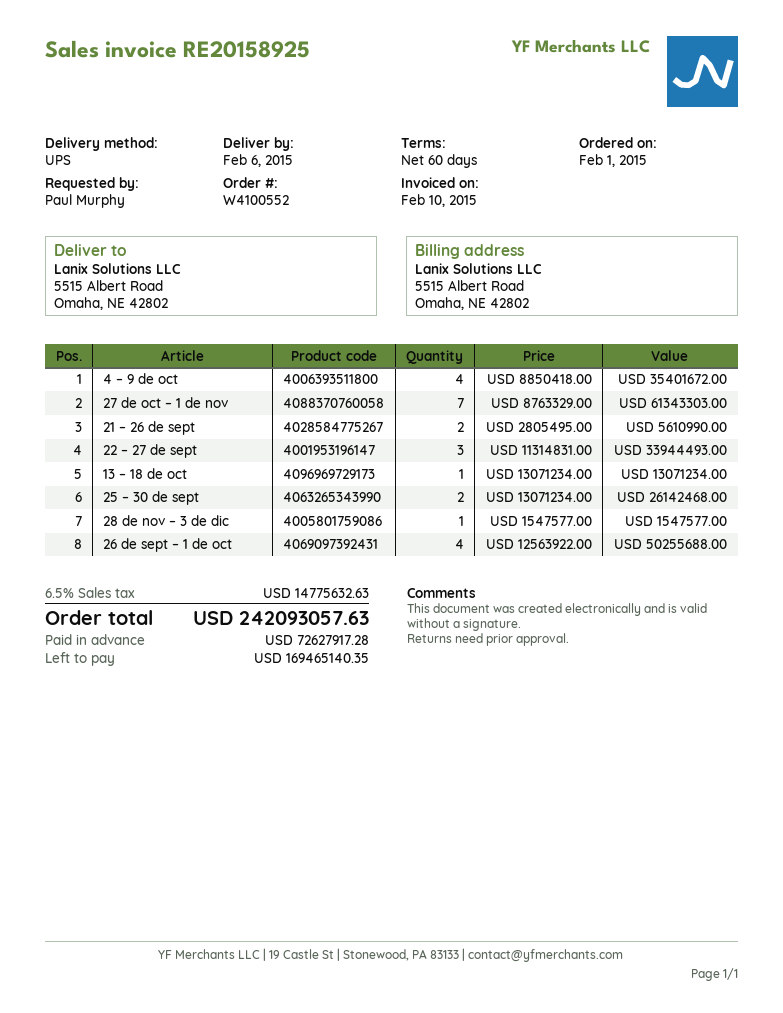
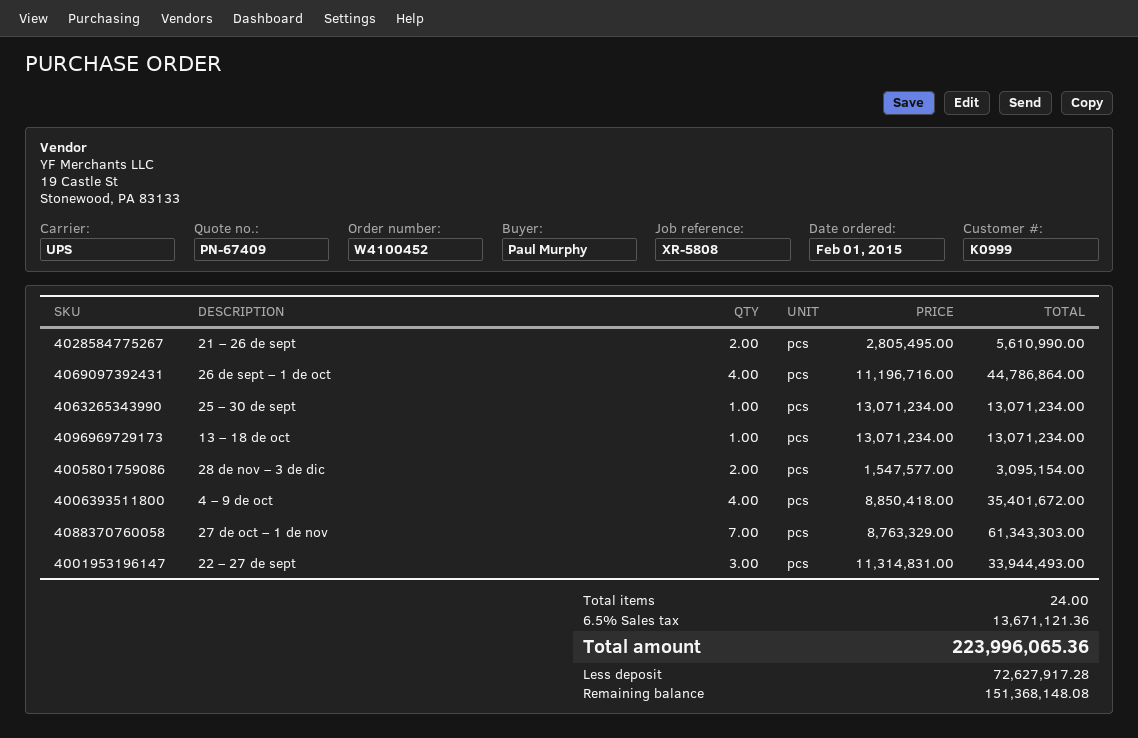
order number: W4100552 -> W4100452
25 – 30 de sept: 2 x 13071234.00 = 26142468.00 -> 1 x 13071234.00 = 13071234.00
28 de nov – 3 de dic: 1 x 1547577.00 = 1547577.00 -> 2 x 1547577.00 = 3095154.00
26 de sept – 1 de oct: 4 x 12563922.00 = 50255688.00 -> 4 x 11196716.00 = 44786864.00
tax: 6.5% = 14775632.63 -> 6.5% = 13671121.36
total: 242093057.63 -> 223996065.36
balance: 169465140.35 -> 151368148.08

